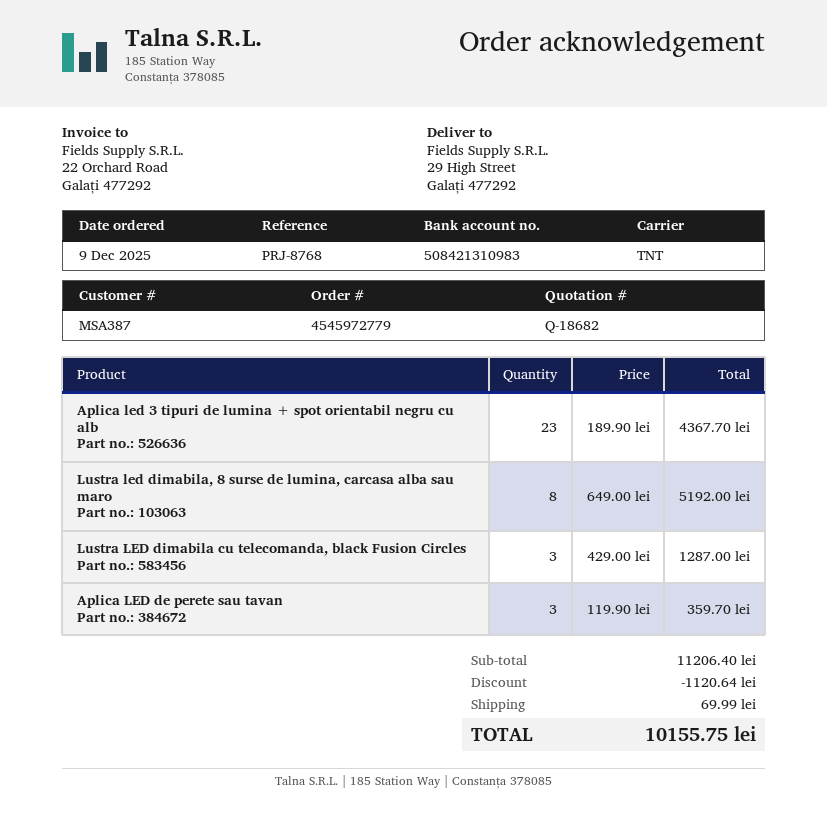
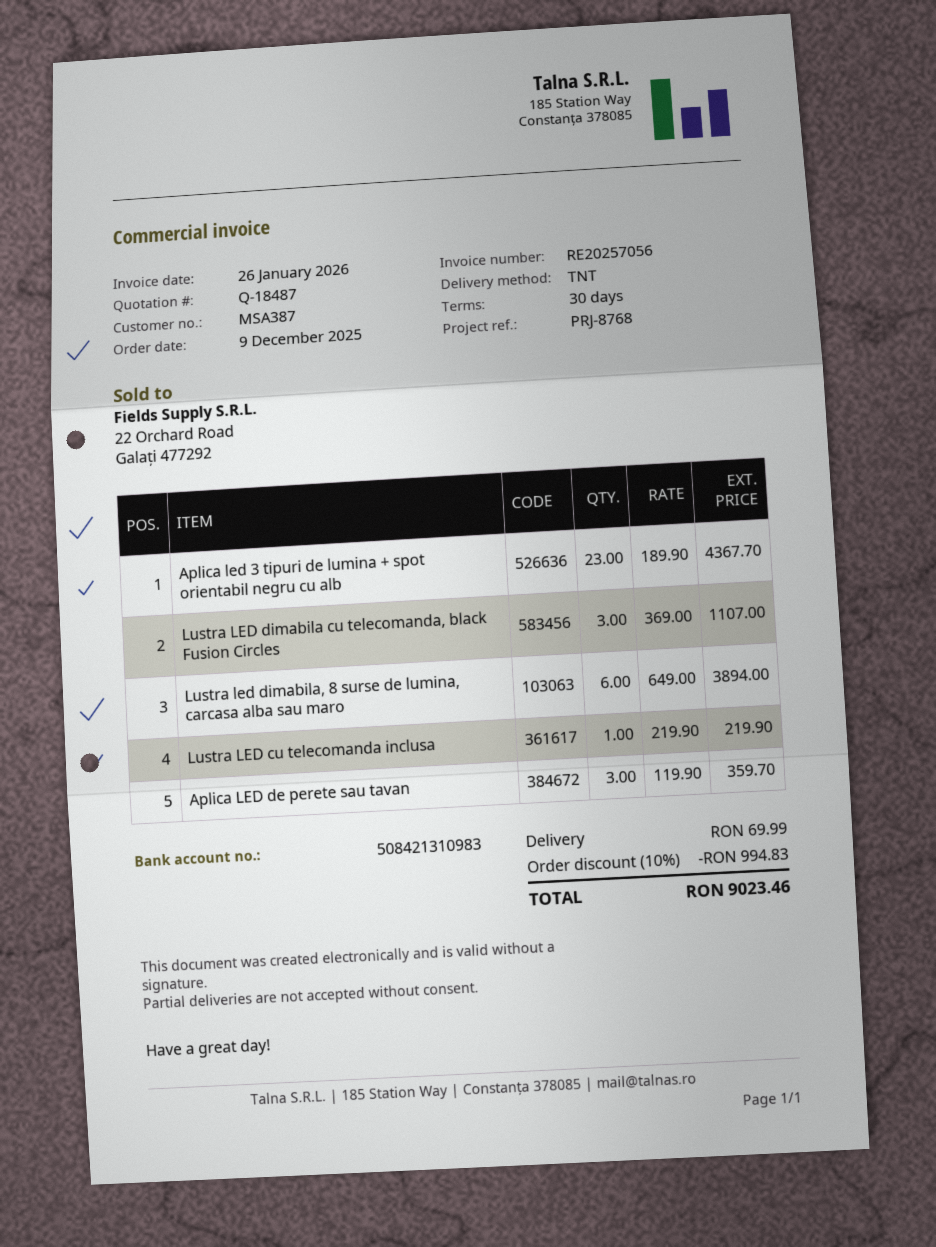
quote number: Q-18682 -> Q-18487
Lustra led dimabila, 8 surse de lumina, carcasa alba sau maro: 8 x 649.00 = 5192.00 -> 6 x 649.00 = 3894.00
Lustra LED dimabila cu telecomanda, black Fusion Circles: 3 x 429.00 = 1287.00 -> 3 x 369.00 = 1107.00
Lustra LED cu telecomanda inclusa: none -> 1 x 219.90 = 219.90
discount: 1120.64 -> 994.83
total: 10155.75 -> 9023.46

